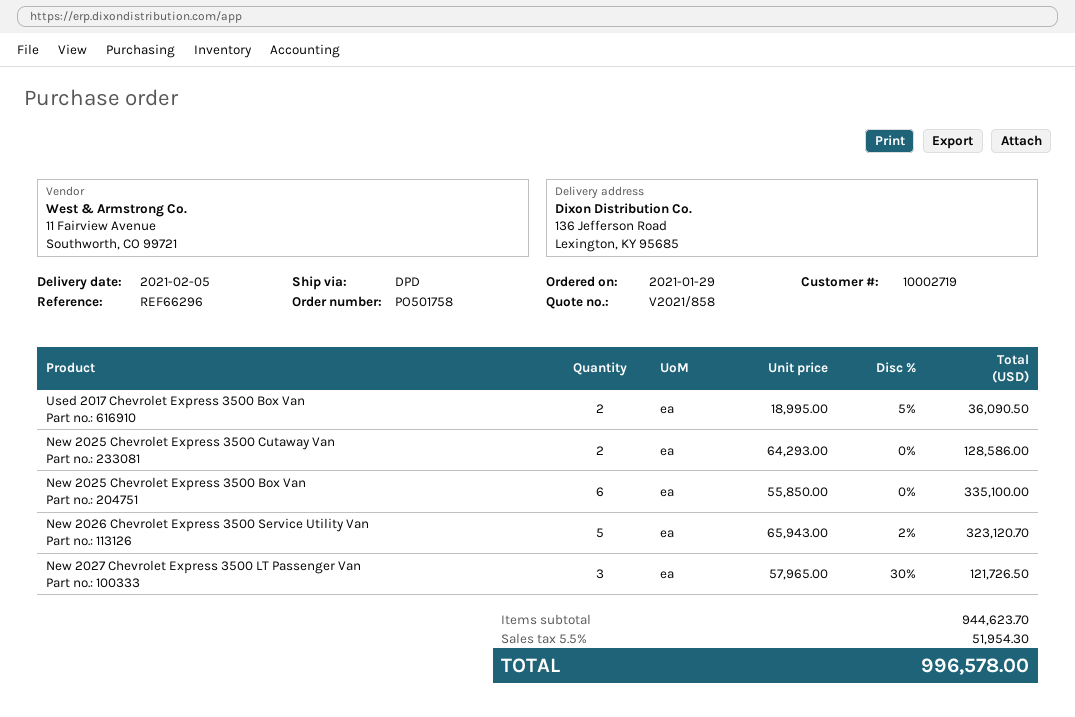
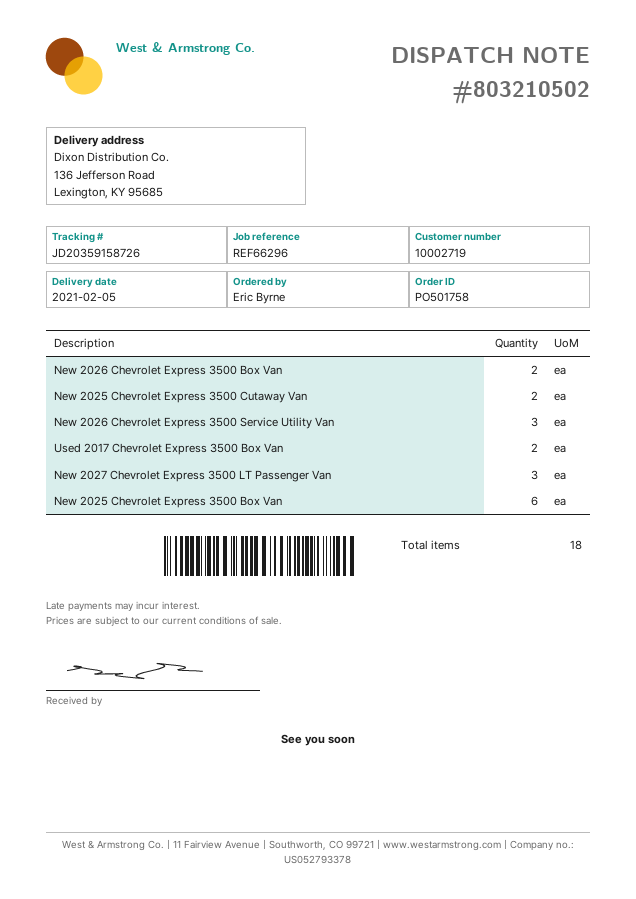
New 2026 Chevrolet Express 3500 Service Utility Van: 5 -> 3
New 2026 Chevrolet Express 3500 Box Van: none -> 2

